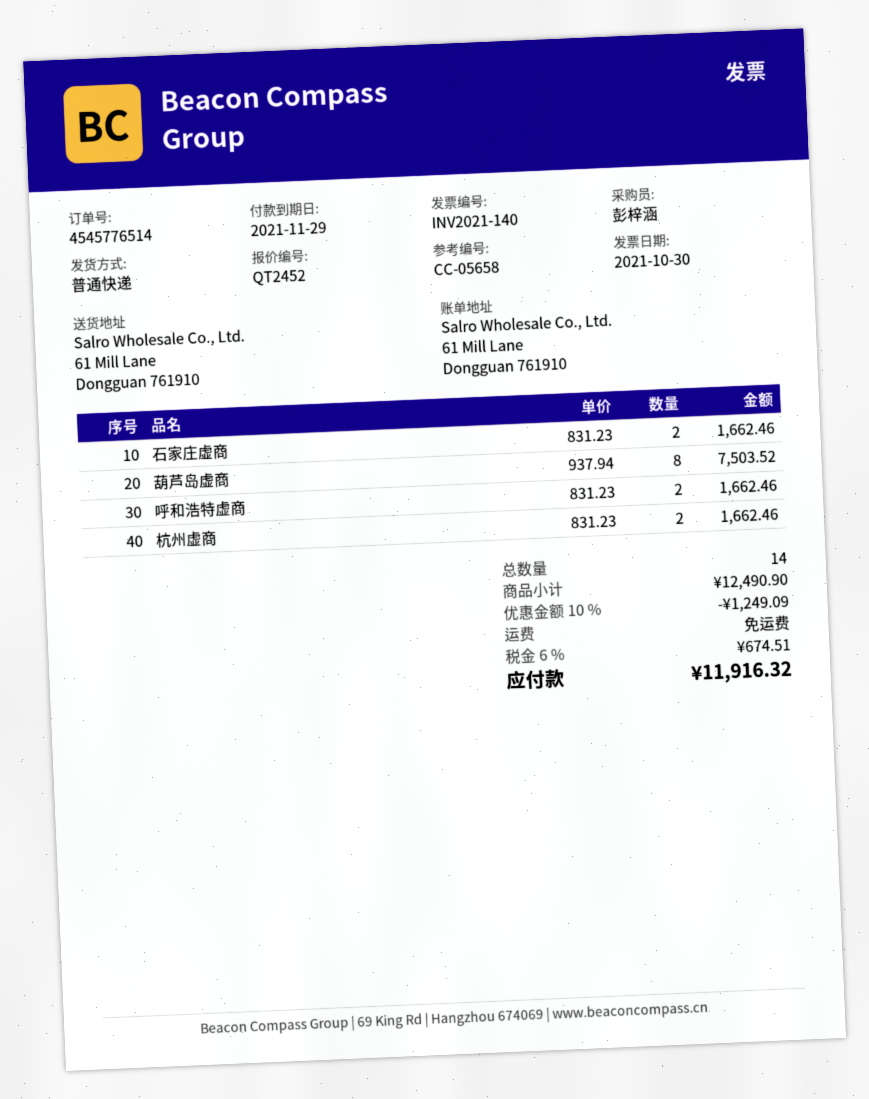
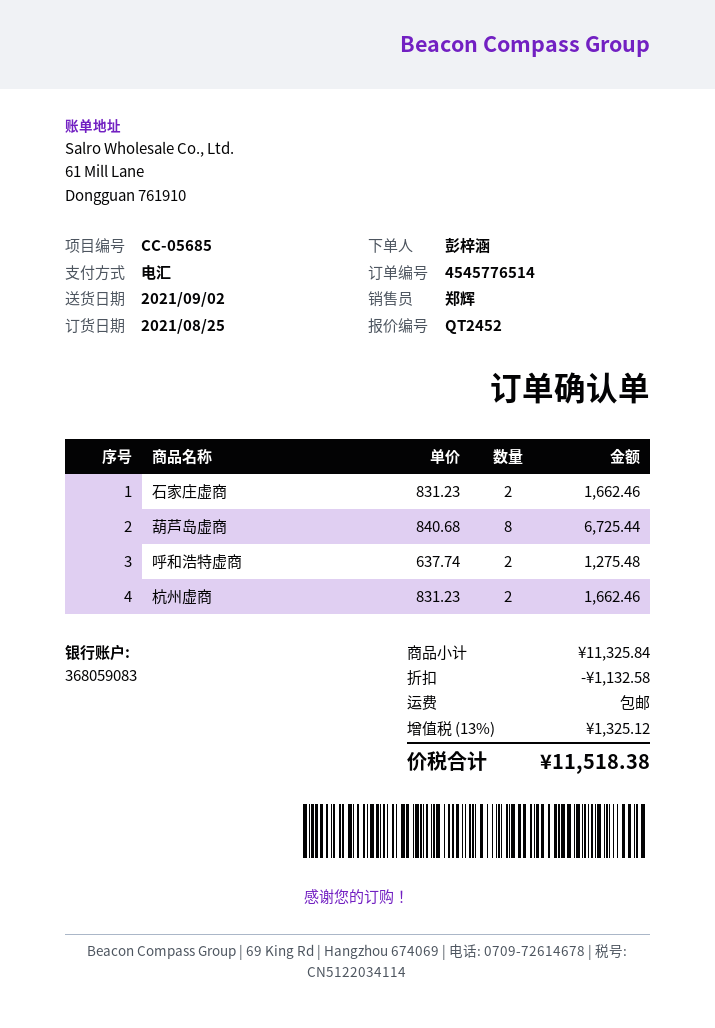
reference: CC-05658 -> CC-05685
葫芦岛虚商: 8 x 937.94 = 7503.52 -> 8 x 840.68 = 6725.44
呼和浩特虚商: 2 x 831.23 = 1662.46 -> 2 x 637.74 = 1275.48
subtotal: 12490.90 -> 11325.84
discount: 1249.09 -> 1132.58
tax: 6% = 674.51 -> 13% = 1325.12
total: 11916.32 -> 11518.38

